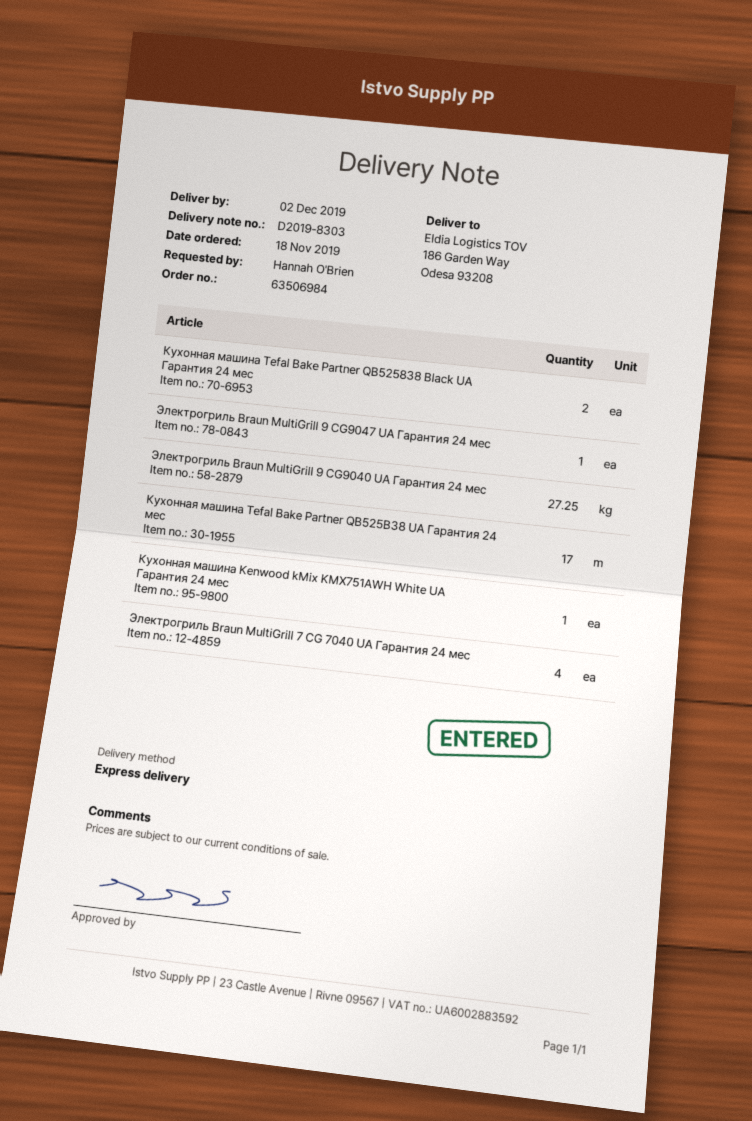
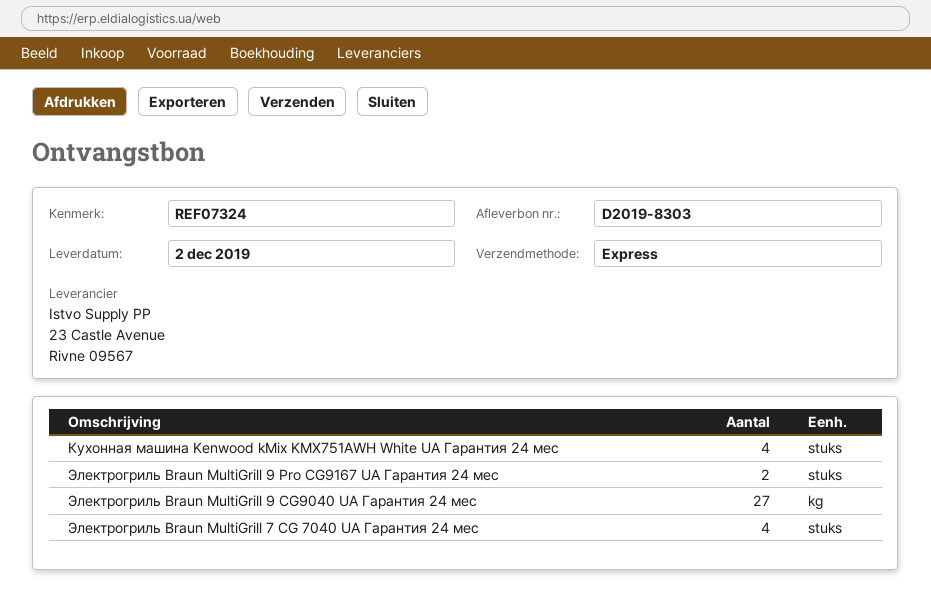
Кухонная машина Tefal Bake Partner QB525838 Black UA Гарантия 24 мес: 2 -> none
Электрогриль Braun MultiGrill 9 CG9047 UA Гарантия 24 мес: 1 -> none
Электрогриль Braun MultiGrill 9 CG9040 UA Гарантия 24 мес: 27.25 -> 27
Кухонная машина Tefal Bake Partner QB525B38 UA Гарантия 24 мес: 17 -> none
Кухонная машина Kenwood kMix KMX751AWH White UA Гарантия 24 мес: 1 -> 4
Электрогриль Braun MultiGrill 9 Pro CG9167 UA Гарантия 24 мес: none -> 2

